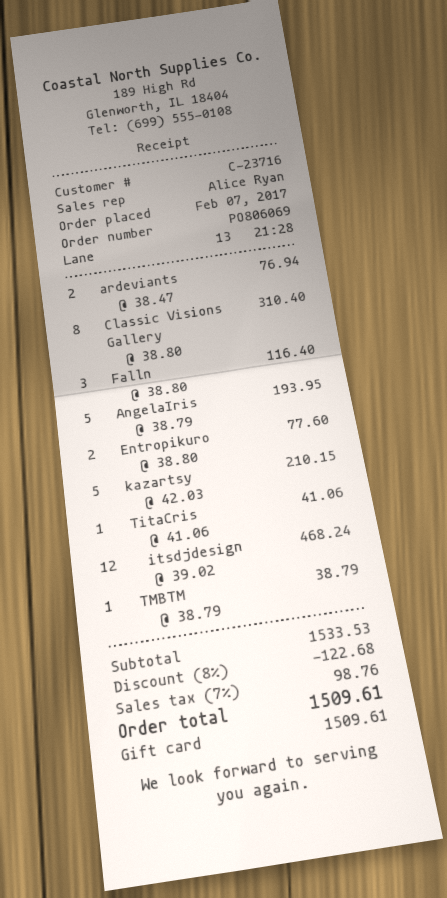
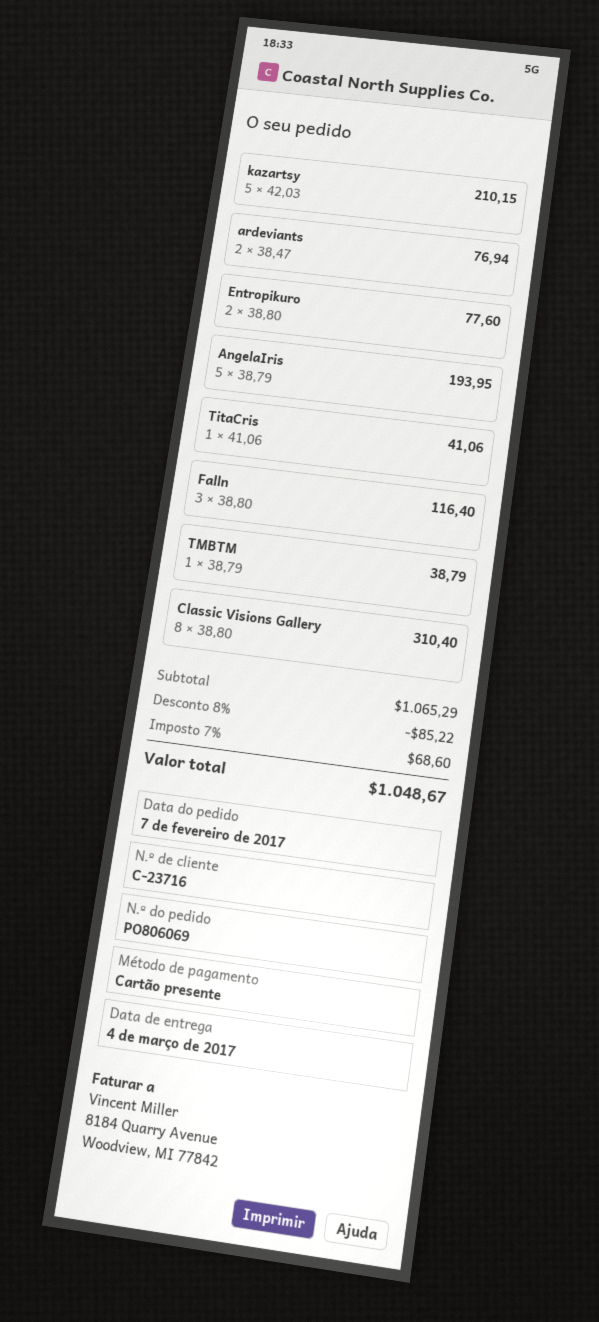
itsdjdesign: 12 x 39.02 = 468.24 -> none
subtotal: 1533.53 -> 1065.29
discount: 8% = 122.68 -> 8% = 85.22
tax: 7% = 98.76 -> 7% = 68.60
total: 1509.61 -> 1048.67

